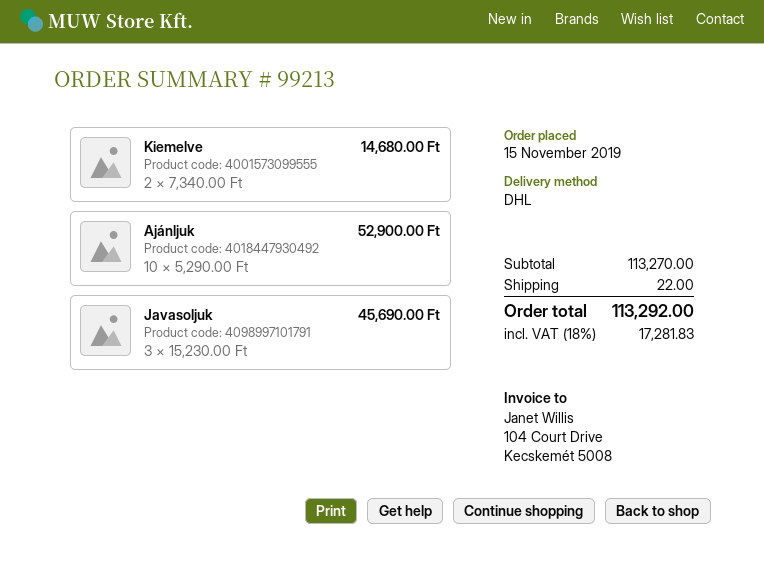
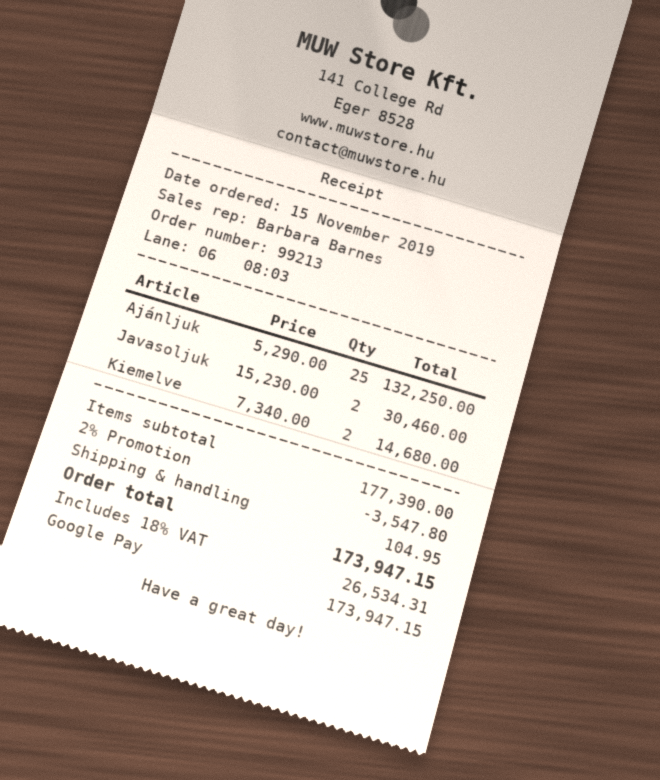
Ajánljuk: 10 x 5290.00 = 52900.00 -> 25 x 5290.00 = 132250.00
Javasoljuk: 3 x 15230.00 = 45690.00 -> 2 x 15230.00 = 30460.00
subtotal: 113270.00 -> 177390.00
discount: none -> 2% = 3547.80
shipping: 22.00 -> 104.95
tax: 18% = 17281.83 -> 18% = 26534.31
total: 113292.00 -> 173947.15

